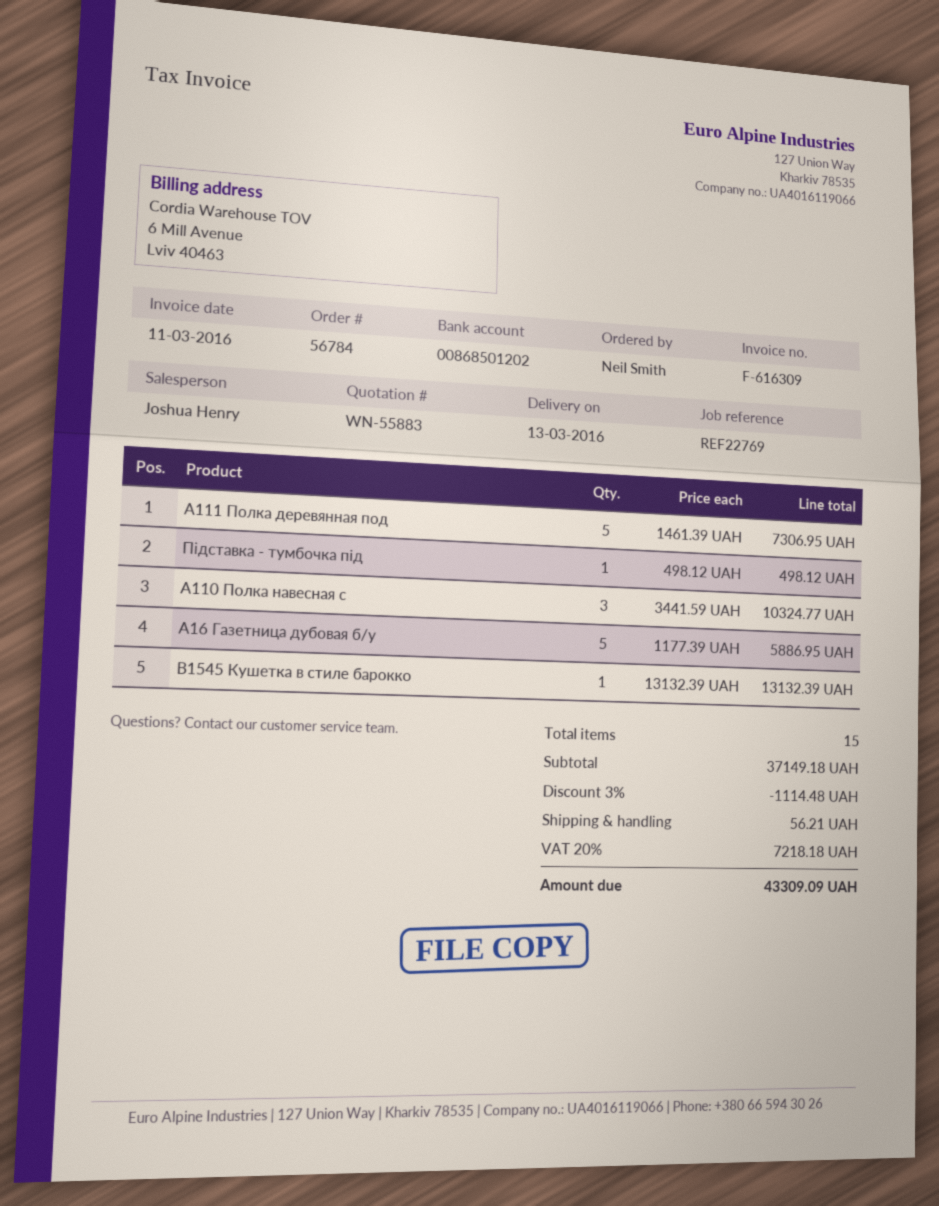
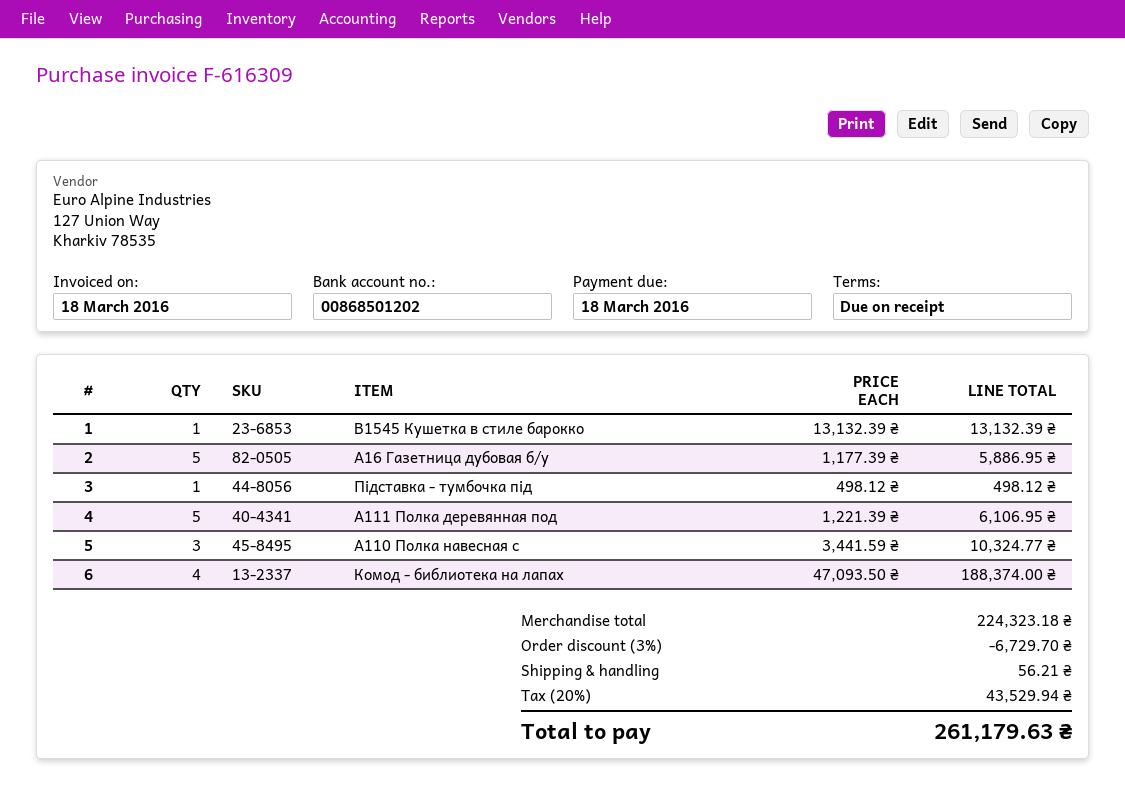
invoice date: 2016-03-11 -> 2016-03-18
А111 Полка деревянная под: 5 x 1461.39 = 7306.95 -> 5 x 1221.39 = 6106.95
Комод - библиотека на лапах: none -> 4 x 47093.50 = 188374.00
subtotal: 37149.18 -> 224323.18
discount: 3% = 1114.48 -> 3% = 6729.70
tax: 20% = 7218.18 -> 20% = 43529.94
total: 43309.09 -> 261179.63

